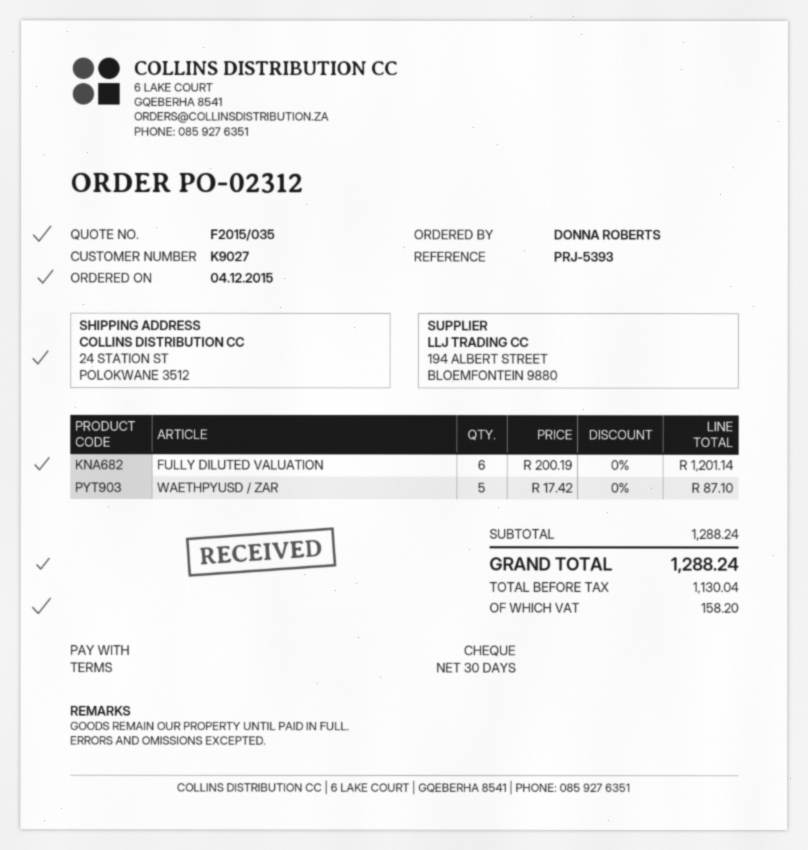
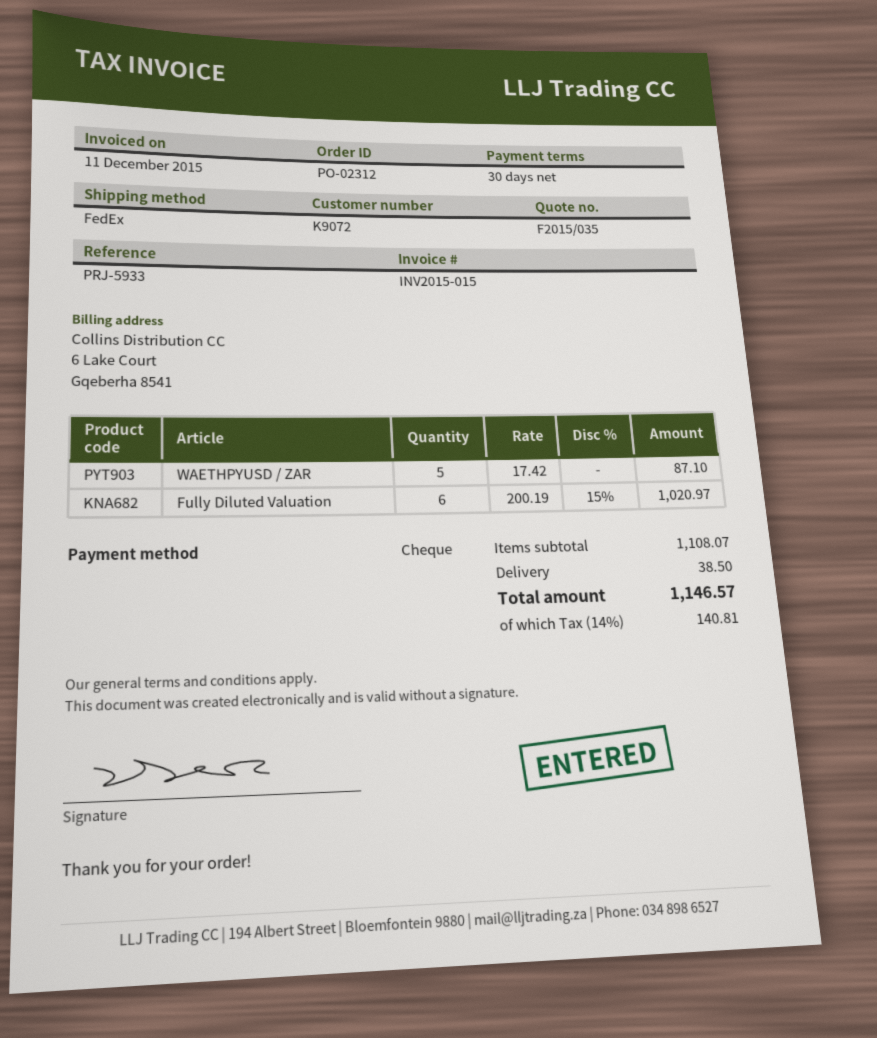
customer number: K9027 -> K9072
reference: PRJ-5393 -> PRJ-5933
FULLY DILUTED VALUATION: 6 x 200.19 = 1201.14 -> 6 x 200.19 - 15% = 1020.97
subtotal: 1288.24 -> 1108.07
shipping: none -> 38.50
tax: 158.20 -> 140.81
total: 1288.24 -> 1146.57

